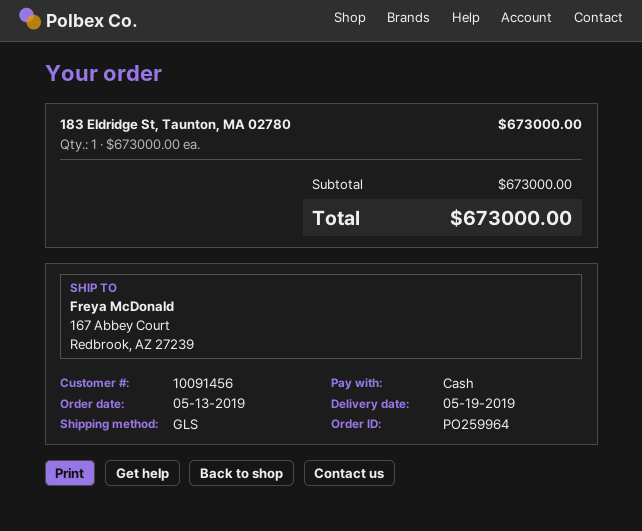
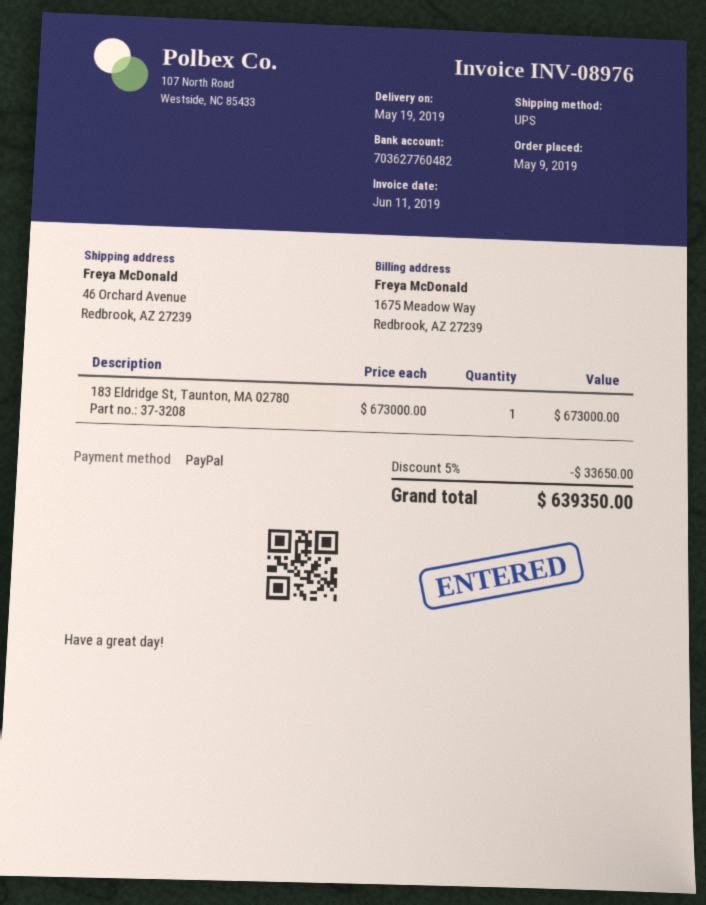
order date: 2019-05-13 -> 2019-05-09
payment method: cash -> PayPal
shipping method: GLS -> UPS
ship to: 167 Abbey Court, Redbrook, AZ 27239 -> 46 Orchard Avenue, Redbrook, AZ 27239
discount: none -> 5% = 33650.00
total: 673000.00 -> 639350.00

